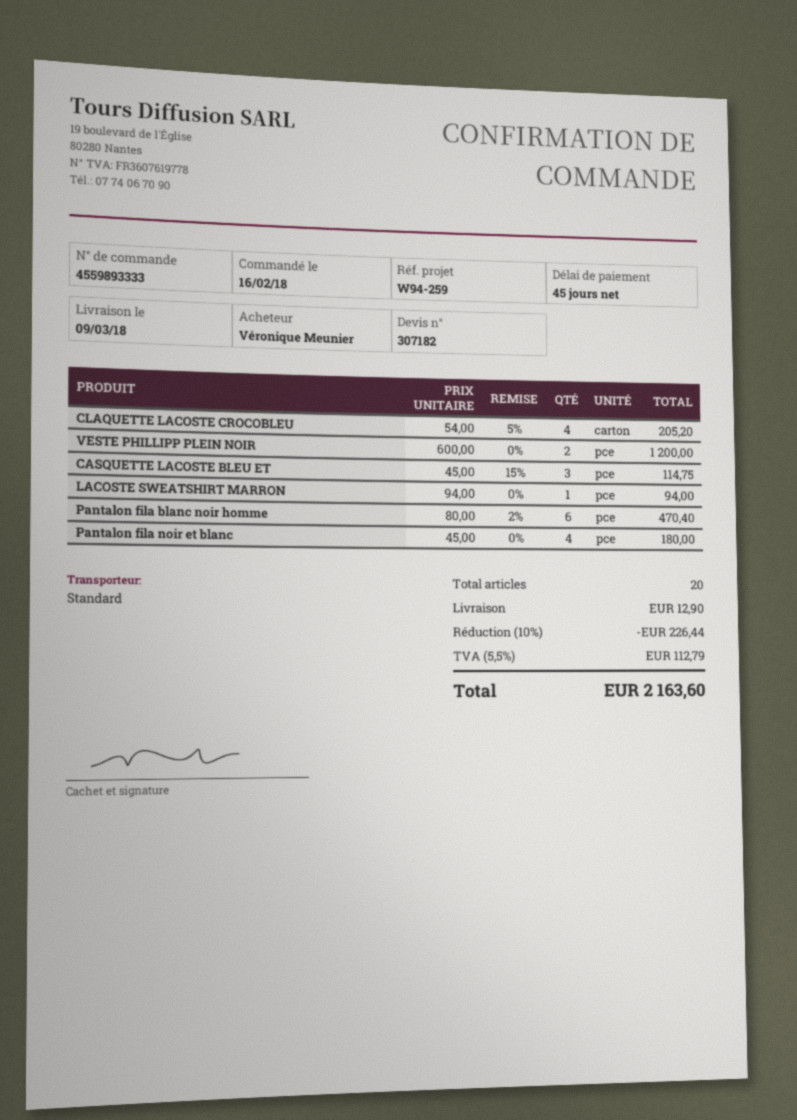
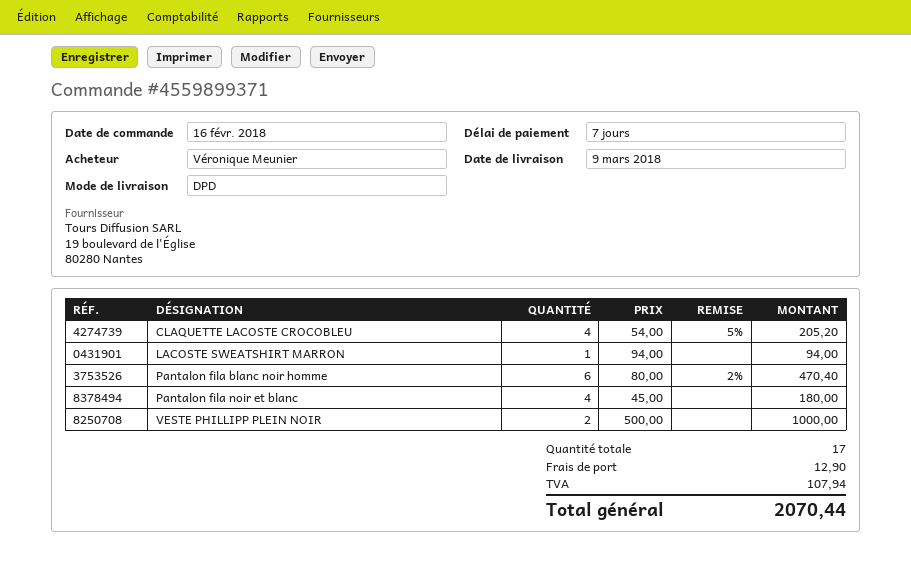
order number: 4559893333 -> 4559899371
payment terms: 45 days -> 7 days
shipping method: standard -> DPD
VESTE PHILLIPP PLEIN NOIR: 2 x 600.00 = 1200.00 -> 2 x 500.00 = 1000.00
CASQUETTE LACOSTE BLEU ET: 3 x 45.00 - 15% = 114.75 -> none
total quantity: 20 -> 17
discount: 10% = 226.44 -> none
tax: 112.79 -> 107.94
total: 2163.60 -> 2070.44

